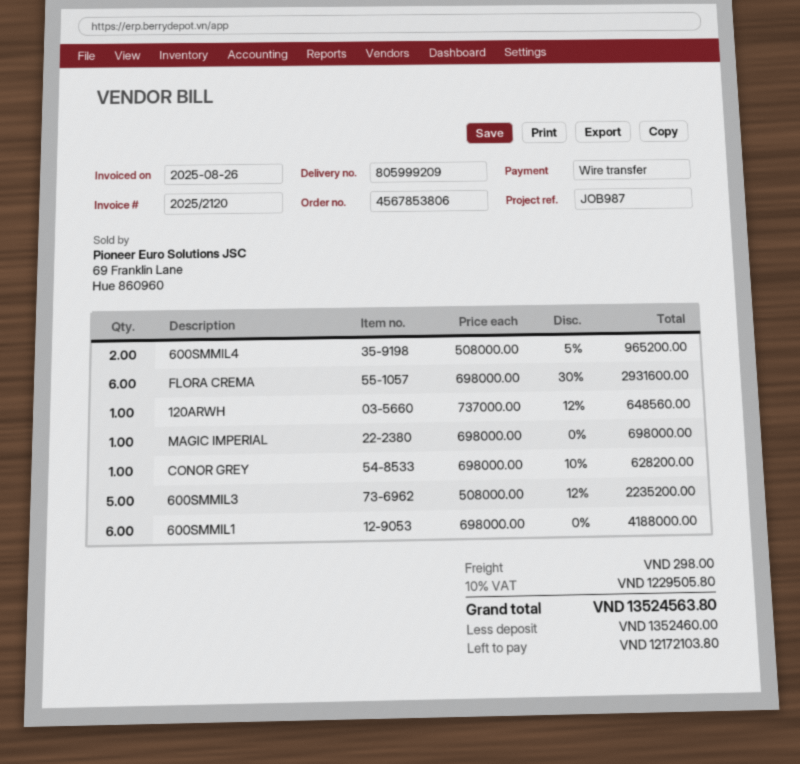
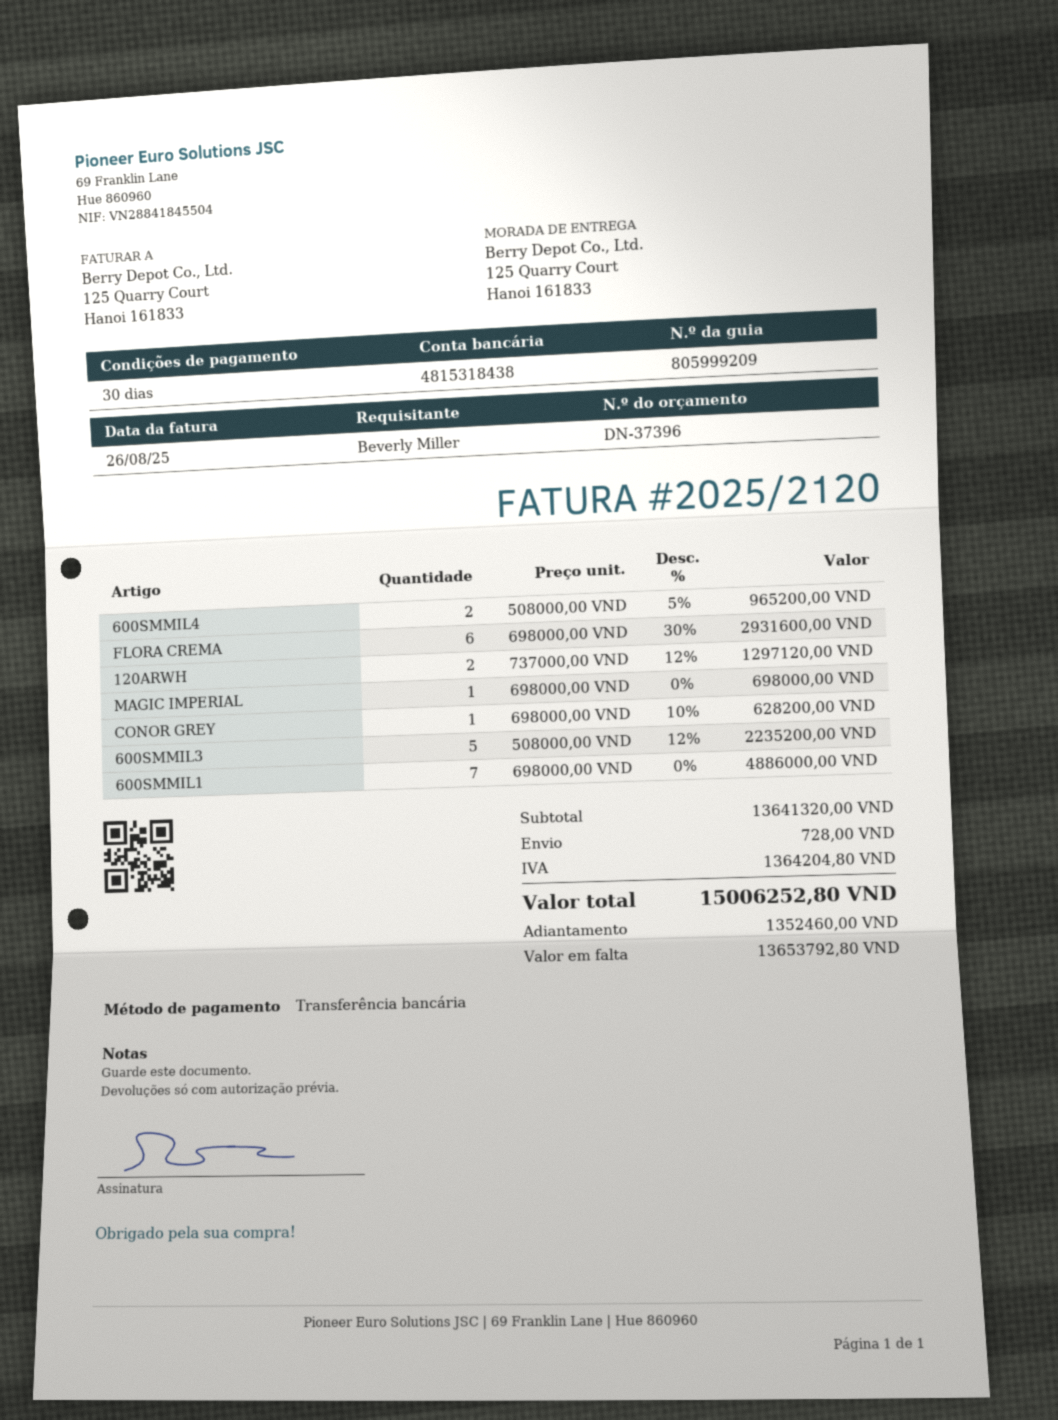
120ARWH: 1 x 737000.00 - 12% = 648560.00 -> 2 x 737000.00 - 12% = 1297120.00
600SMMIL1: 6 x 698000.00 = 4188000.00 -> 7 x 698000.00 = 4886000.00
shipping: 298.00 -> 728.00
tax: 1229505.80 -> 1364204.80
total: 13524563.80 -> 15006252.80
balance: 12172103.80 -> 13653792.80

